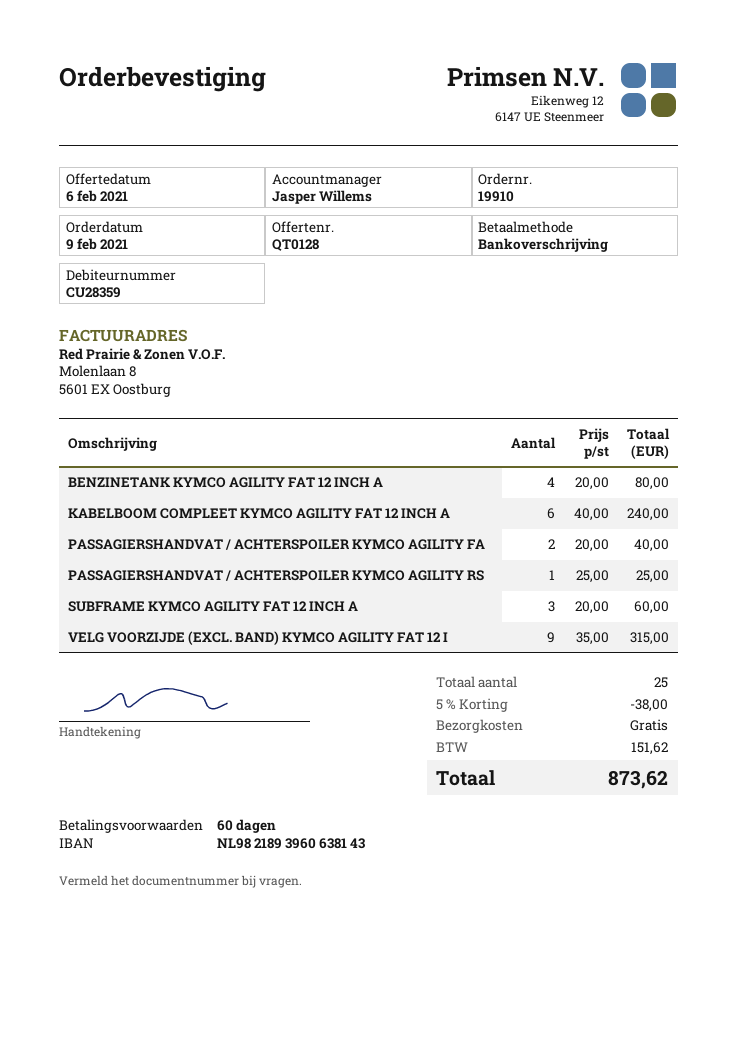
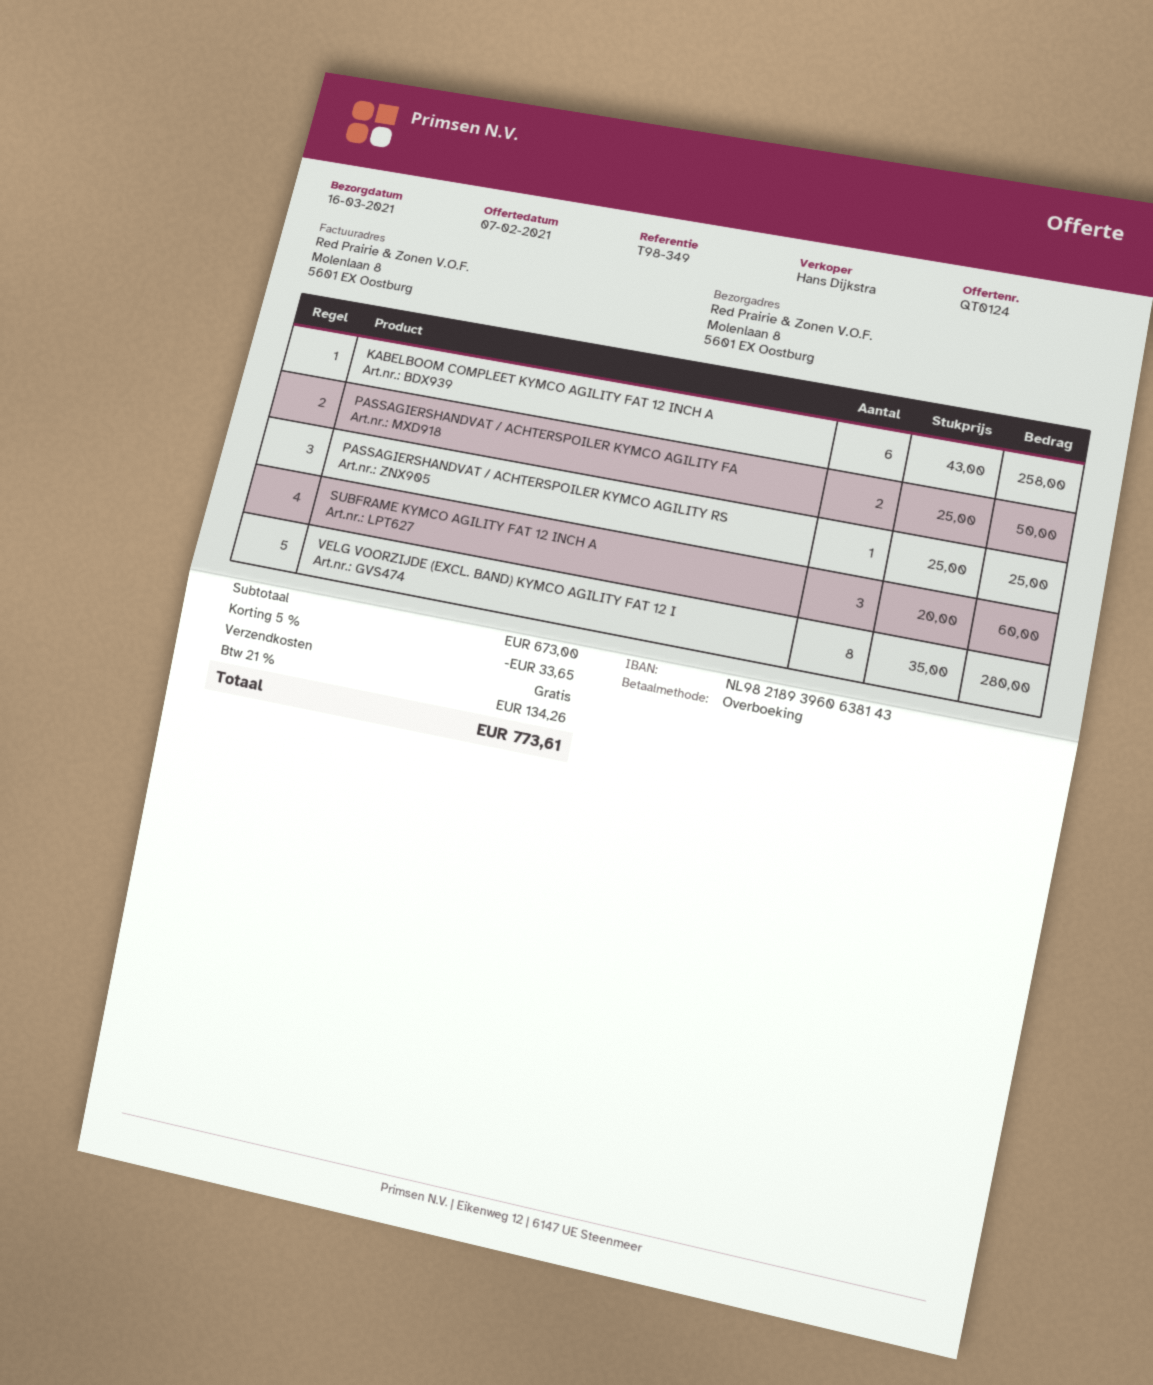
quote number: QT0128 -> QT0124
quote date: 2021-02-06 -> 2021-02-07
sales rep: Jasper Willems -> Hans Dijkstra
BENZINETANK KYMCO AGILITY FAT 12 INCH A: 4 x 20.00 = 80.00 -> none
KABELBOOM COMPLEET KYMCO AGILITY FAT 12 INCH A: 6 x 40.00 = 240.00 -> 6 x 43.00 = 258.00
PASSAGIERSHANDVAT / ACHTERSPOILER KYMCO AGILITY FA: 2 x 20.00 = 40.00 -> 2 x 25.00 = 50.00
VELG VOORZIJDE (EXCL. BAND) KYMCO AGILITY FAT 12 I: 9 x 35.00 = 315.00 -> 8 x 35.00 = 280.00
discount: 5% = 38.00 -> 5% = 33.65
tax: 151.62 -> 134.26
total: 873.62 -> 773.61

